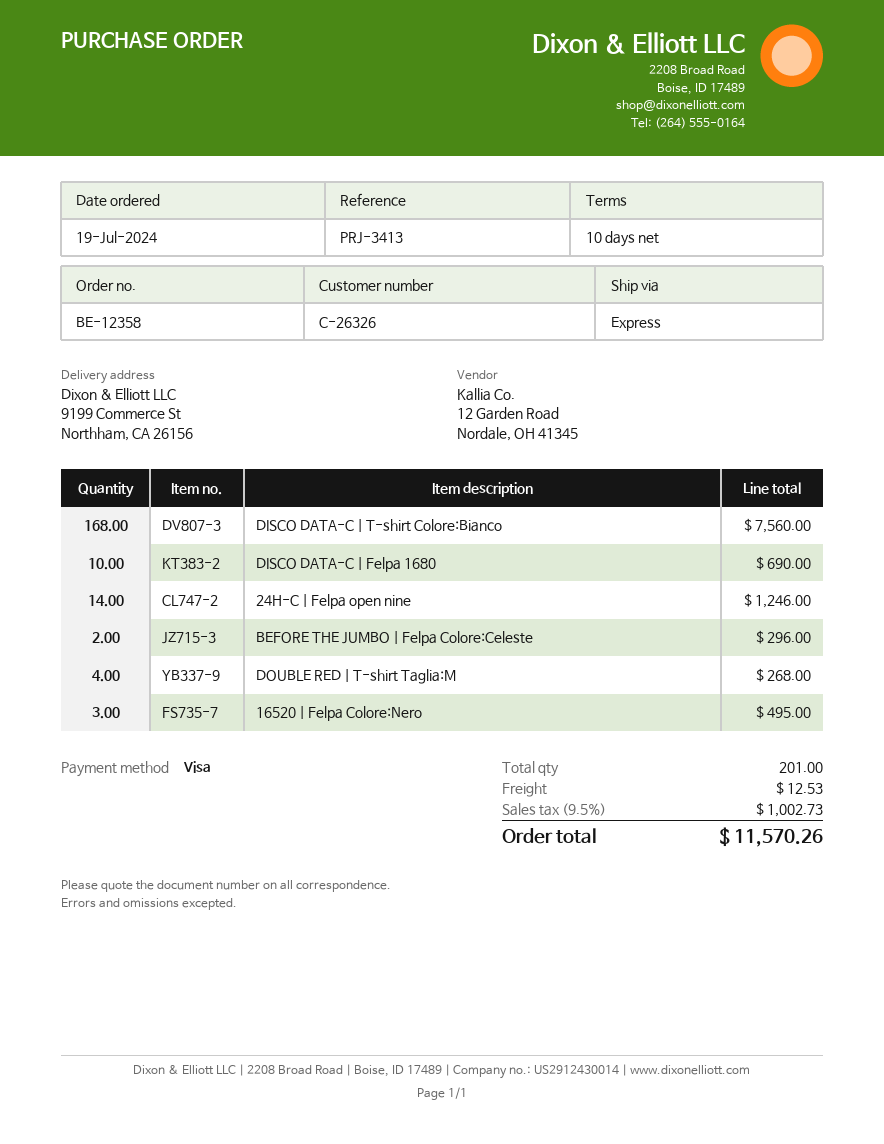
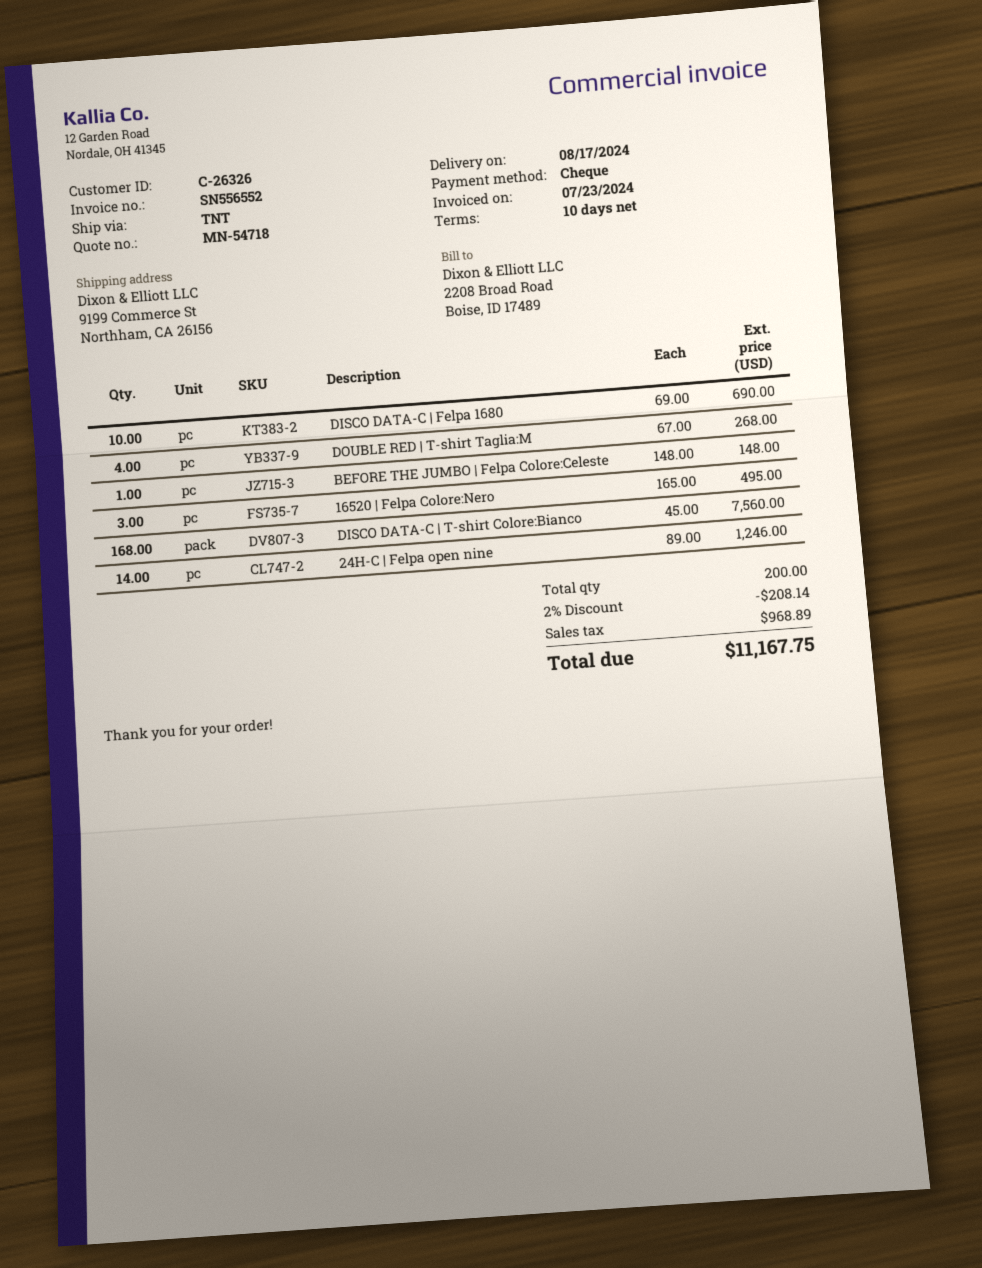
payment method: Visa -> cheque
shipping method: express -> TNT
BEFORE THE JUMBO | Felpa Colore:Celeste: 2 for 296.00 -> 1 for 148.00
total quantity: 201 -> 200
discount: none -> 2% = 208.14
shipping: 12.53 -> none
tax: 1002.73 -> 968.89
total: 11570.26 -> 11167.75

